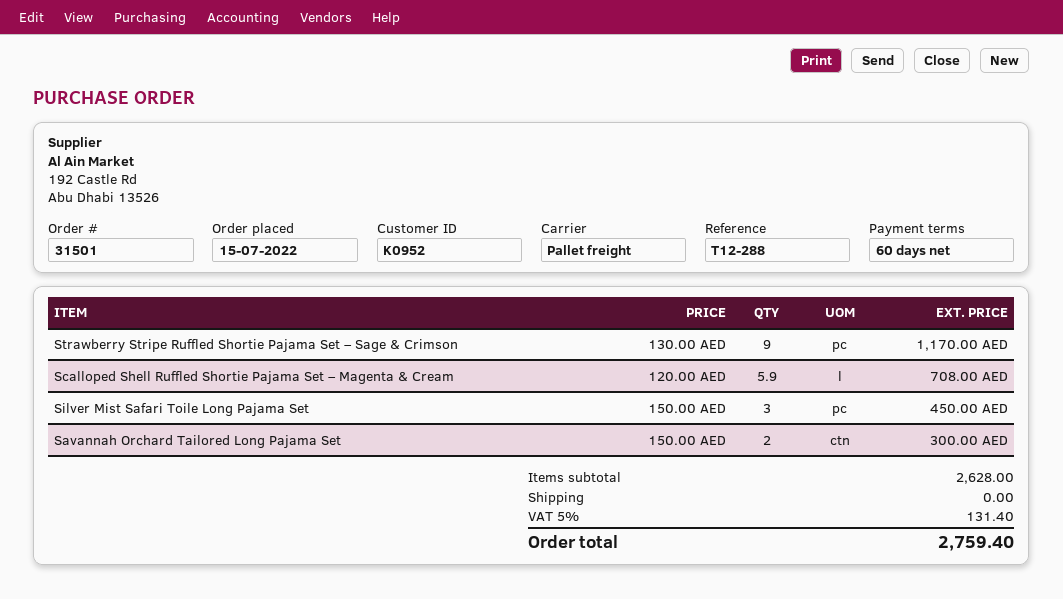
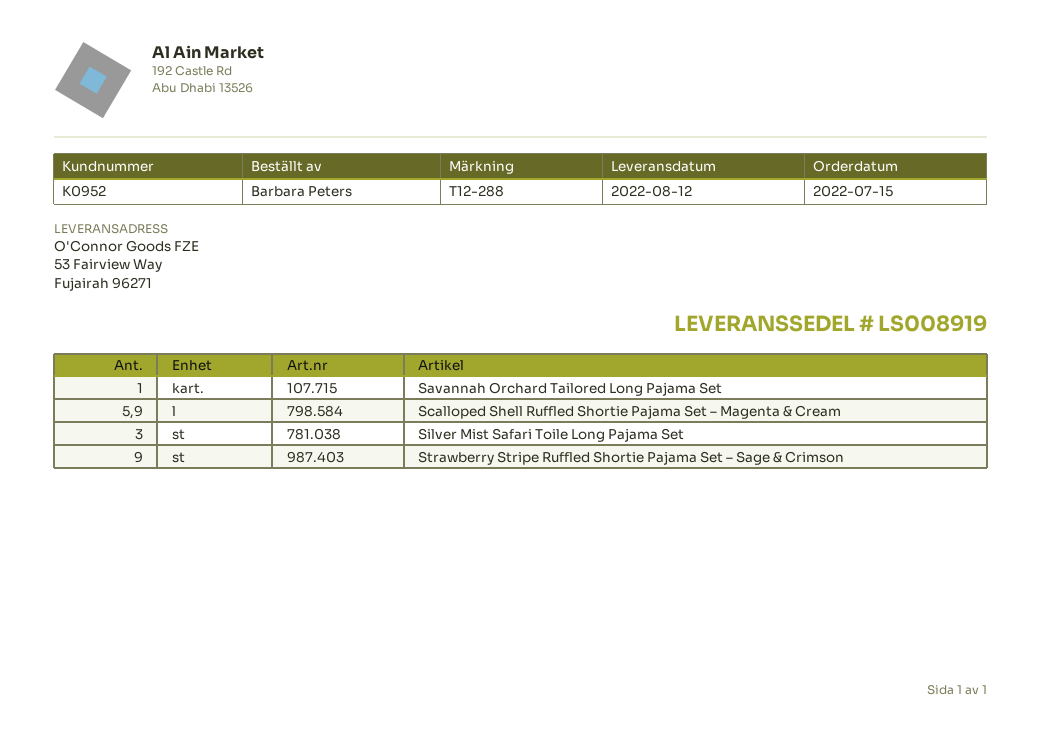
Savannah Orchard Tailored Long Pajama Set: 2 -> 1

